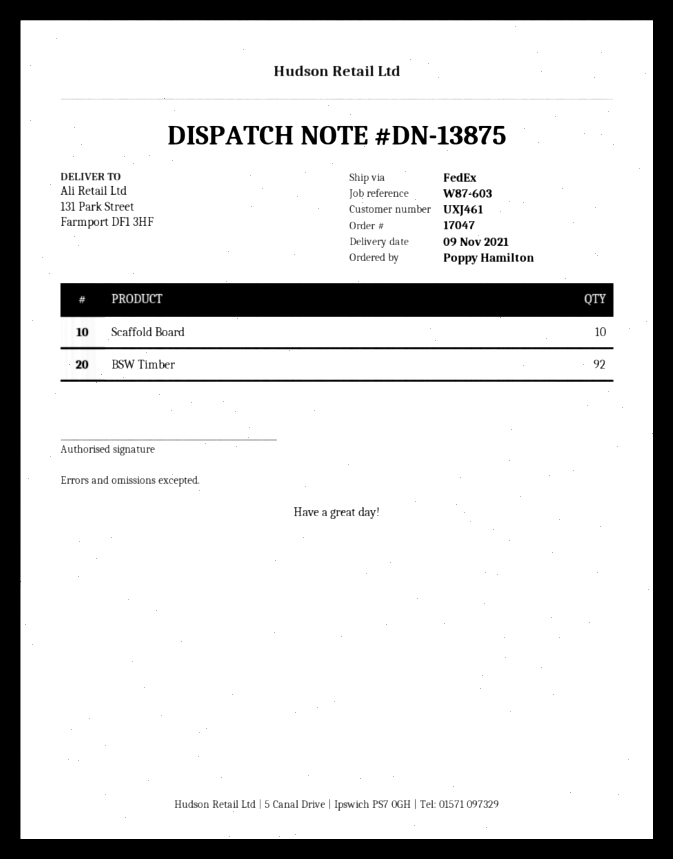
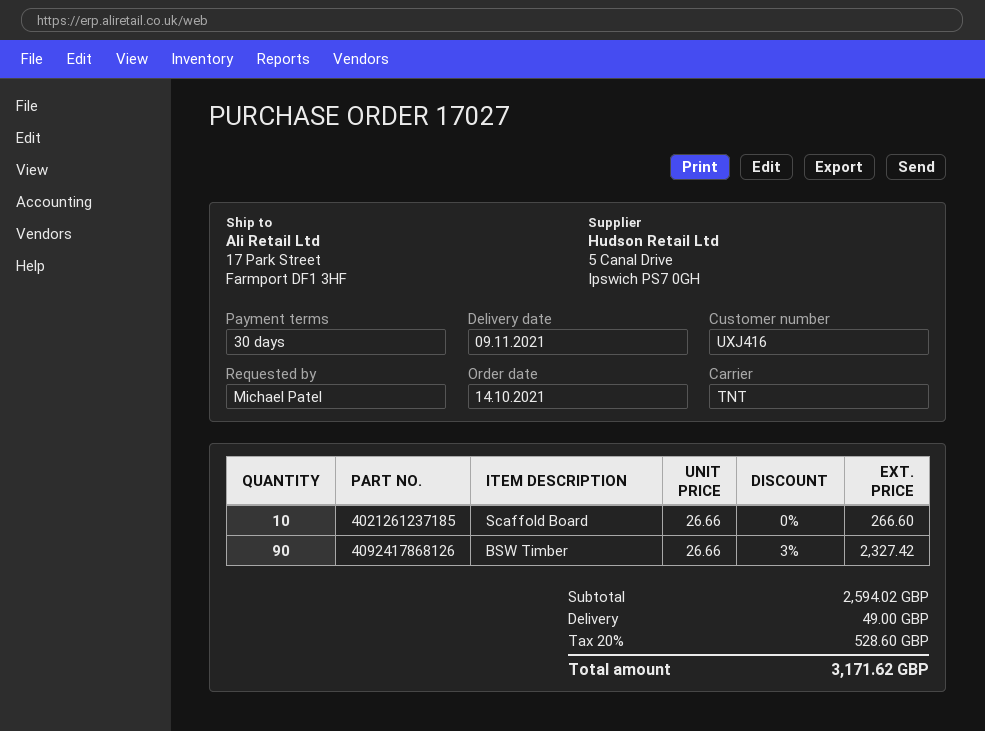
order number: 17047 -> 17027
customer number: UXJ461 -> UXJ416
ordered by: Poppy Hamilton -> Michael Patel
shipping method: FedEx -> TNT
ship to: 131 Park Street, Farmport DF1 3HF -> 17 Park Street, Farmport DF1 3HF
BSW Timber: 92 -> 90

